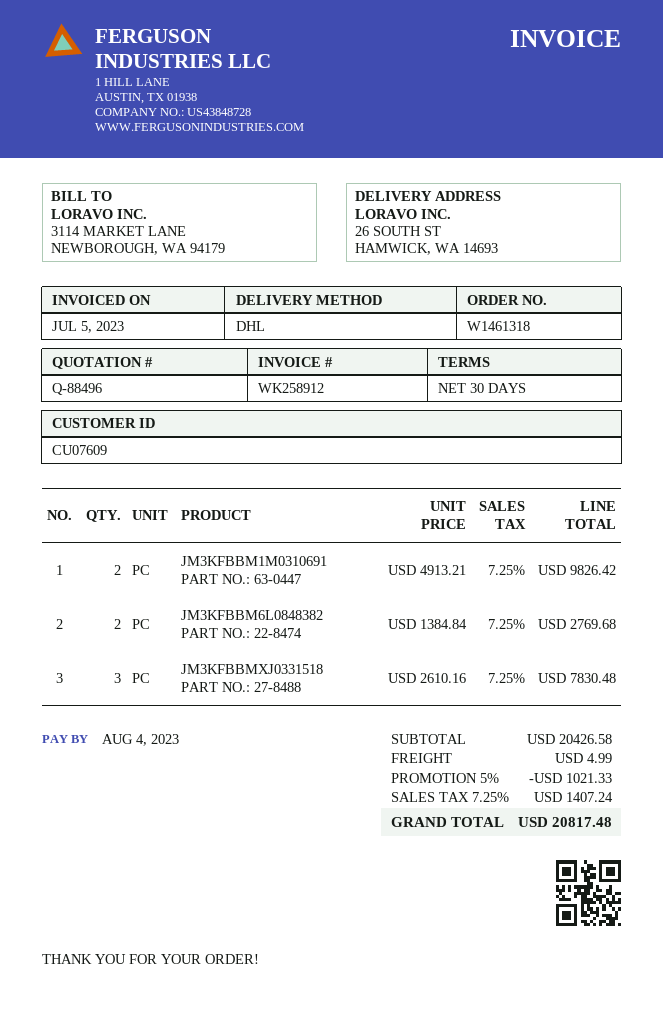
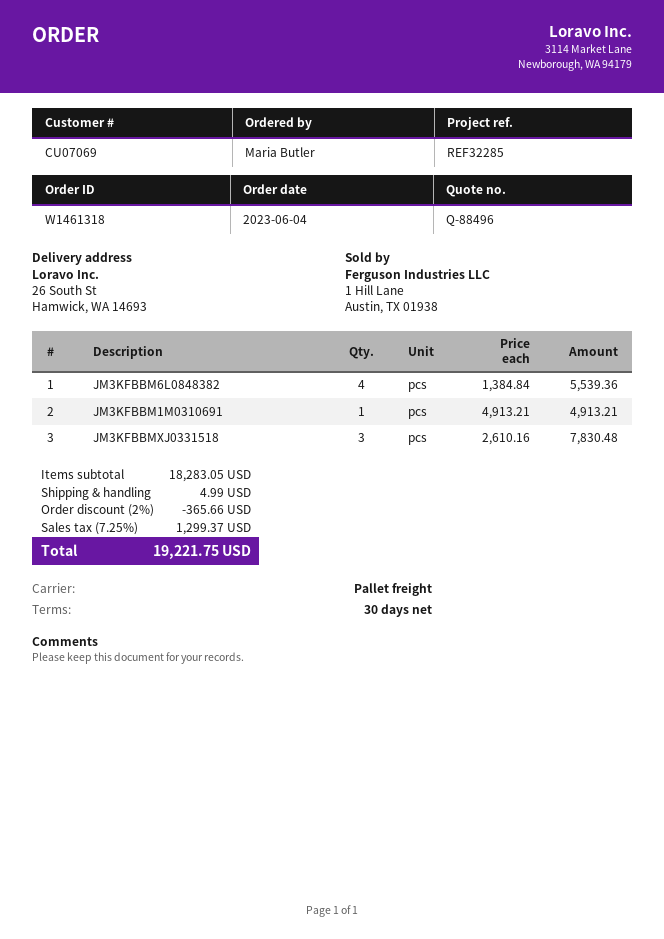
customer number: CU07609 -> CU07069
shipping method: DHL -> pallet freight
JM3KFBBM1M0310691: 2 x 4913.21 = 9826.42 -> 1 x 4913.21 = 4913.21
JM3KFBBM6L0848382: 2 x 1384.84 = 2769.68 -> 4 x 1384.84 = 5539.36
subtotal: 20426.58 -> 18283.05
discount: 5% = 1021.33 -> 2% = 365.66
tax: 7.25% = 1407.24 -> 7.25% = 1299.37
total: 20817.48 -> 19221.75

